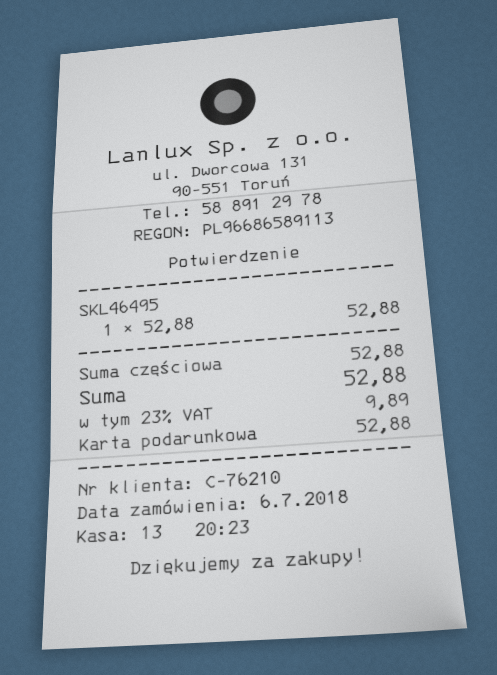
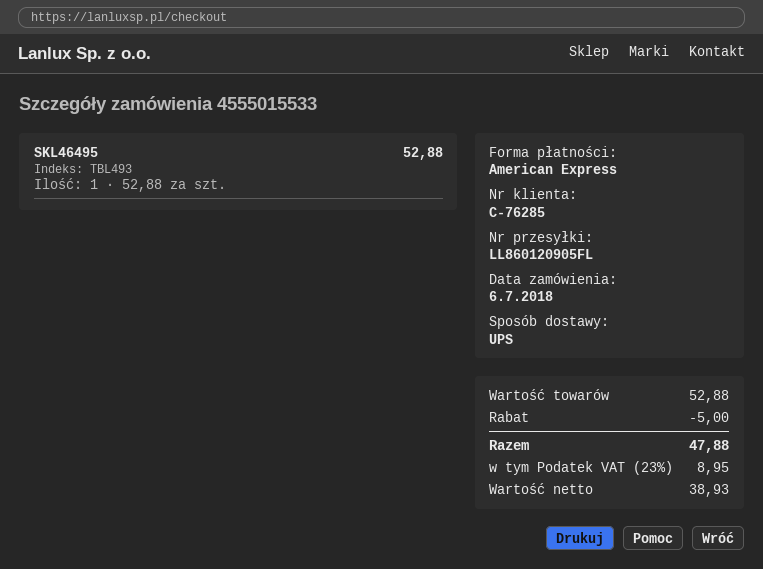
customer number: C-76210 -> C-76285
payment method: gift card -> American Express
discount: none -> 5.00
tax: 23% = 9.89 -> 23% = 8.95
total: 52.88 -> 47.88

